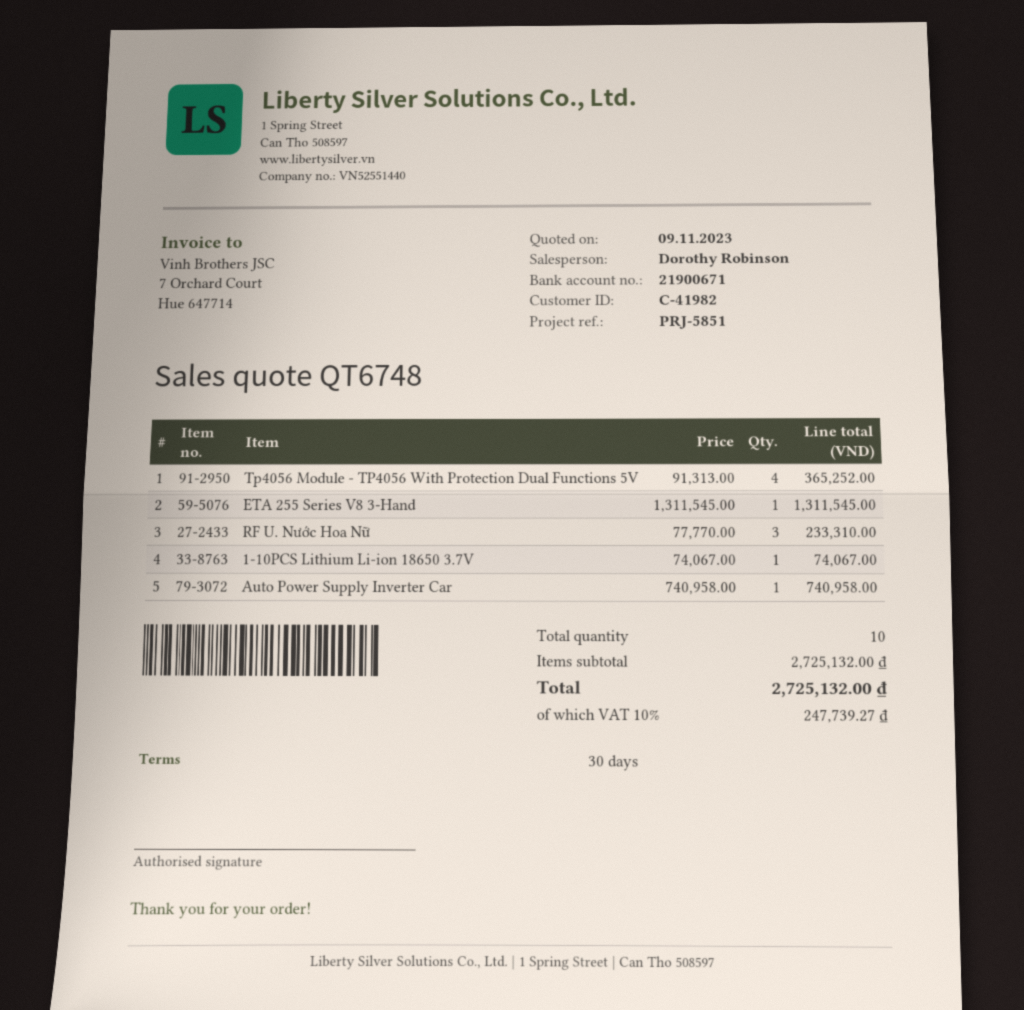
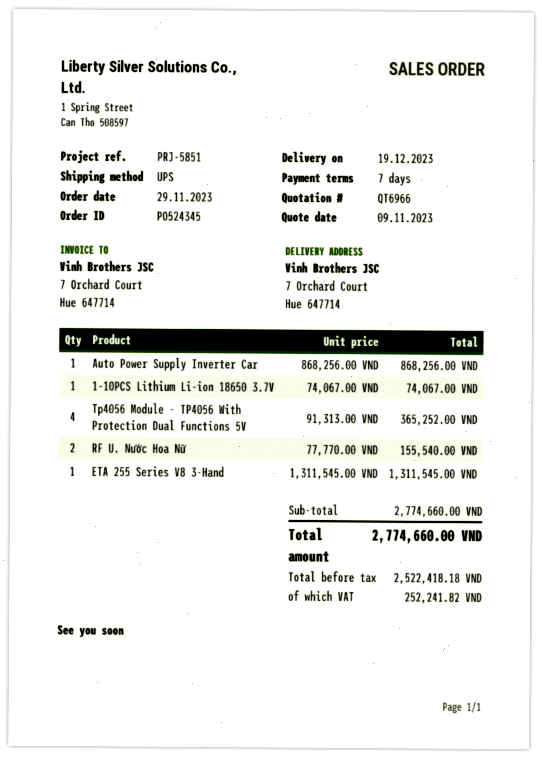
quote number: QT6748 -> QT6966
payment terms: 30 days -> 7 days
RF U. Nước Hoa Nữ: 3 x 77770.00 = 233310.00 -> 2 x 77770.00 = 155540.00
Auto Power Supply Inverter Car: 1 x 740958.00 = 740958.00 -> 1 x 868256.00 = 868256.00
subtotal: 2725132.00 -> 2774660.00
tax: 247739.27 -> 252241.82
total: 2725132.00 -> 2774660.00

